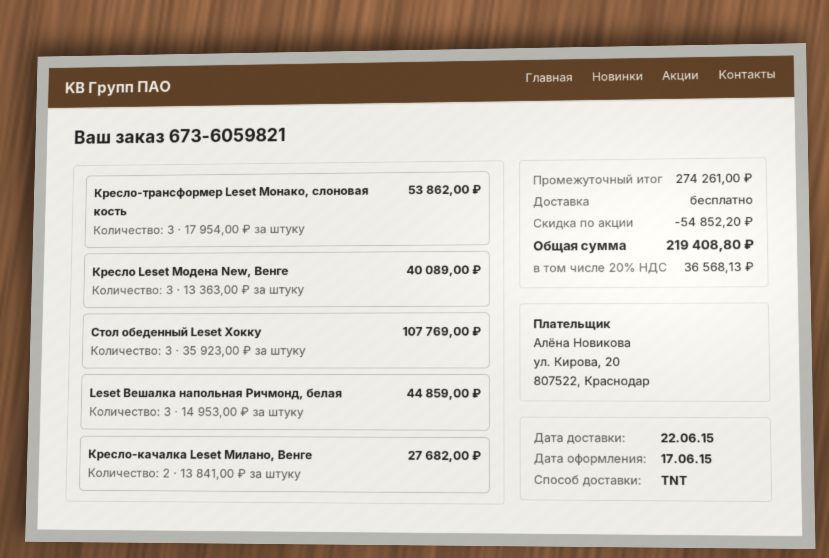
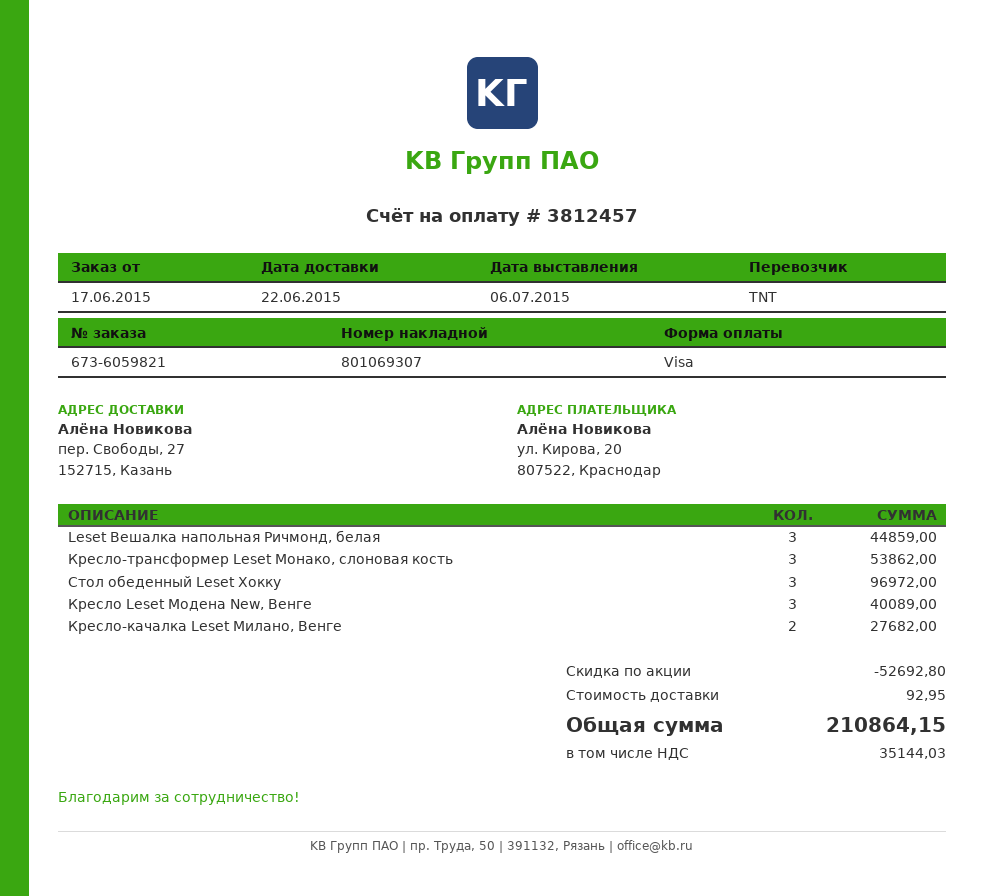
Стол обеденный Leset Хокку: 3 for 107769.00 -> 3 for 96972.00
discount: 54852.20 -> 52692.80
shipping: 0.00 -> 92.95
tax: 36568.13 -> 35144.03
total: 219408.80 -> 210864.15

